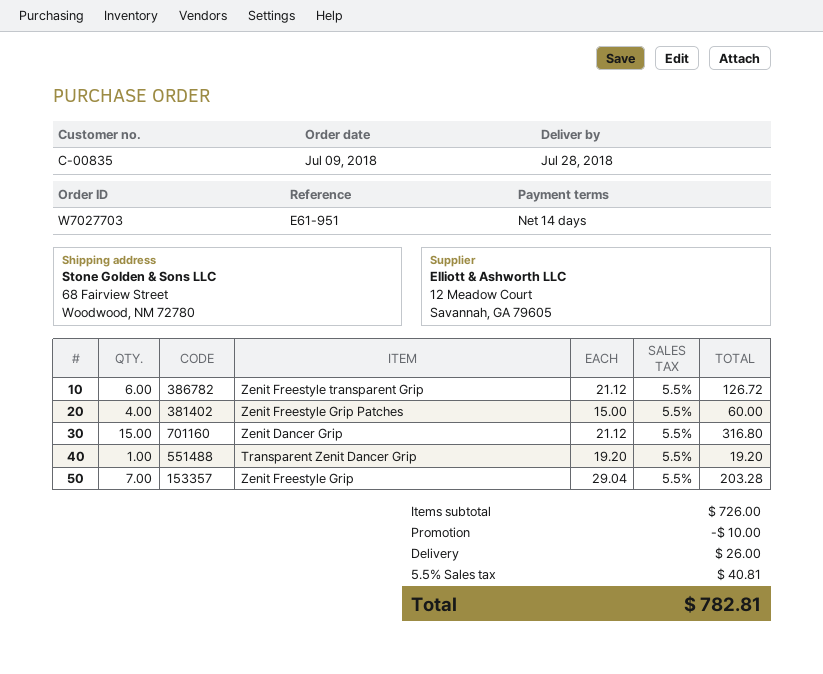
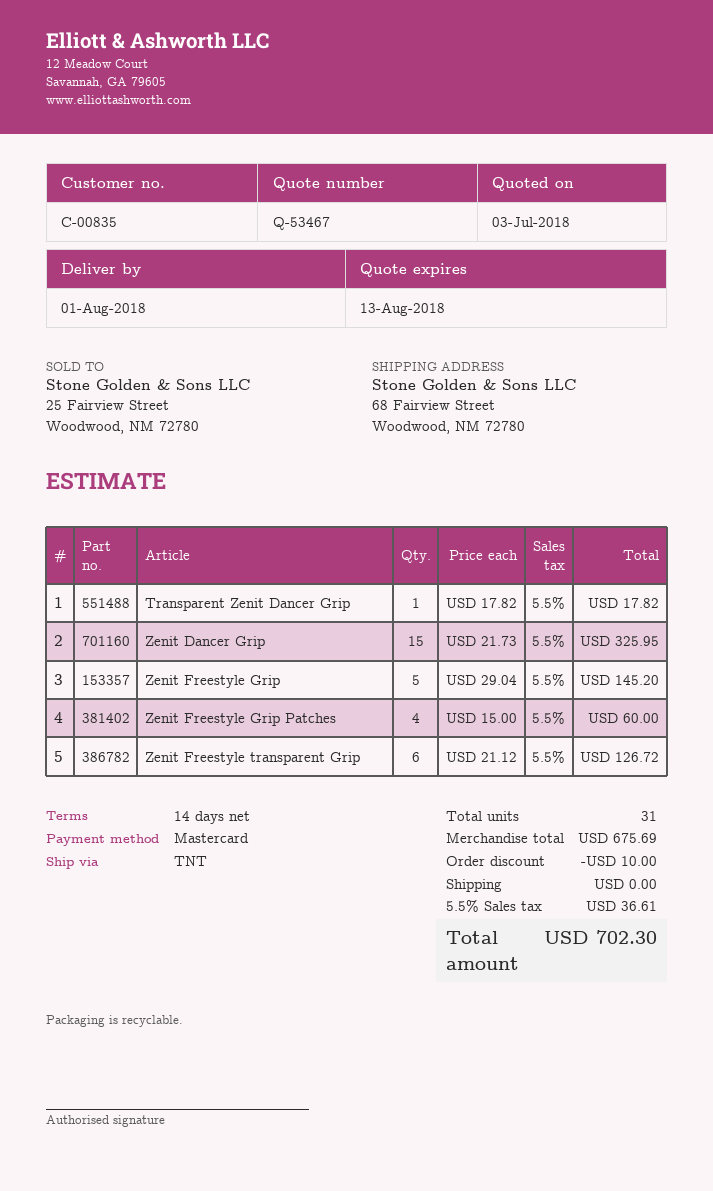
delivery date: 2018-07-28 -> 2018-08-01
Zenit Dancer Grip: 15 x 21.12 = 316.80 -> 15 x 21.73 = 325.95
Transparent Zenit Dancer Grip: 1 x 19.20 = 19.20 -> 1 x 17.82 = 17.82
Zenit Freestyle Grip: 7 x 29.04 = 203.28 -> 5 x 29.04 = 145.20
subtotal: 726.00 -> 675.69
shipping: 26.00 -> 0.00
tax: 5.5% = 40.81 -> 5.5% = 36.61
total: 782.81 -> 702.30

